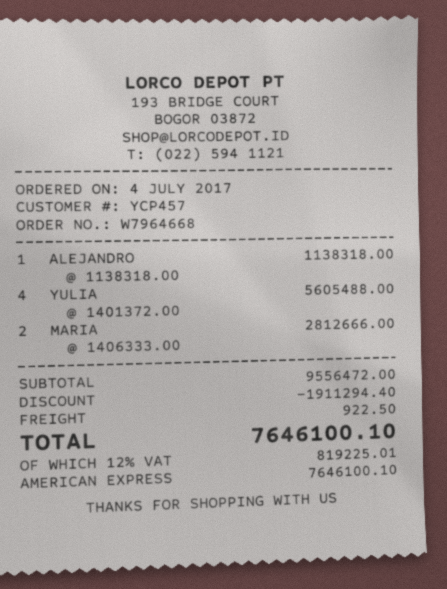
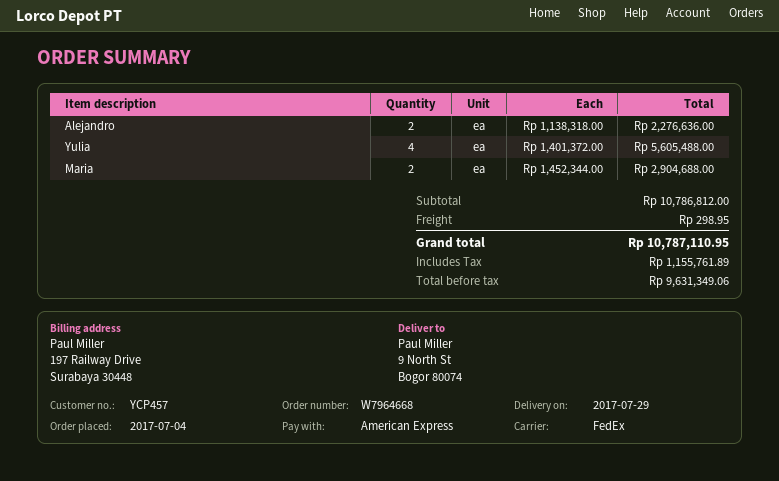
ALEJANDRO: 1 x 1138318.00 = 1138318.00 -> 2 x 1138318.00 = 2276636.00
MARIA: 2 x 1406333.00 = 2812666.00 -> 2 x 1452344.00 = 2904688.00
subtotal: 9556472.00 -> 10786812.00
discount: 1911294.40 -> none
shipping: 922.50 -> 298.95
tax: 819225.01 -> 1155761.89
total: 7646100.10 -> 10787110.95

